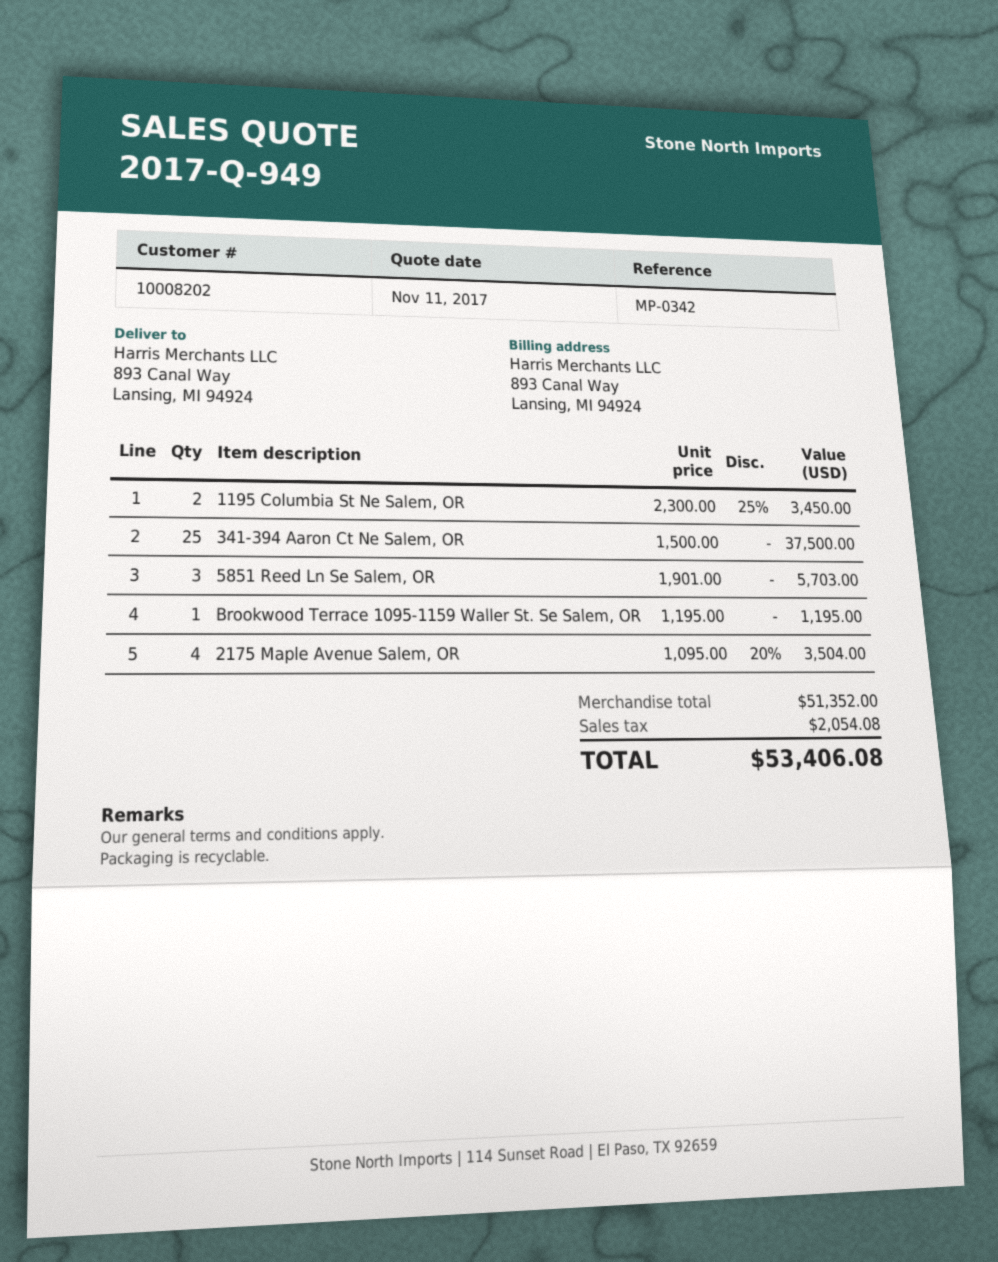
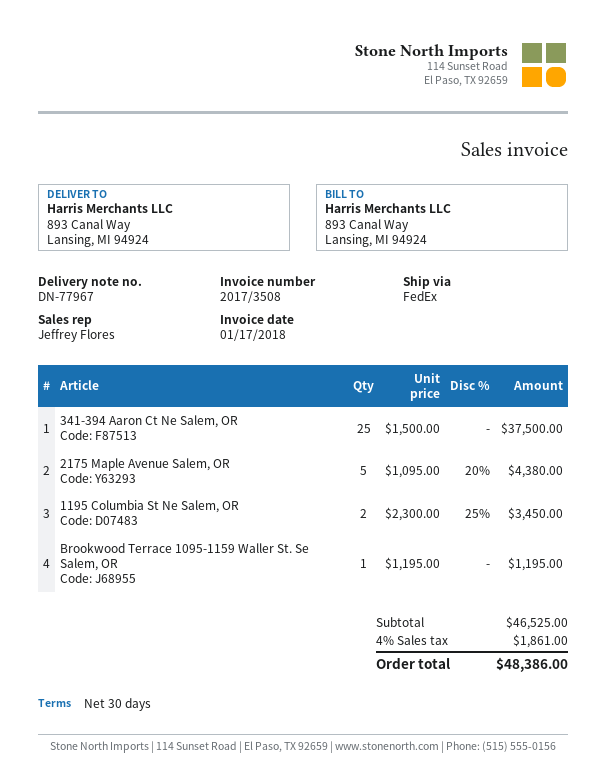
5851 Reed Ln Se Salem, OR: 3 x 1901.00 = 5703.00 -> none
2175 Maple Avenue Salem, OR: 4 x 1095.00 - 20% = 3504.00 -> 5 x 1095.00 - 20% = 4380.00
subtotal: 51352.00 -> 46525.00
tax: 2054.08 -> 1861.00
total: 53406.08 -> 48386.00

